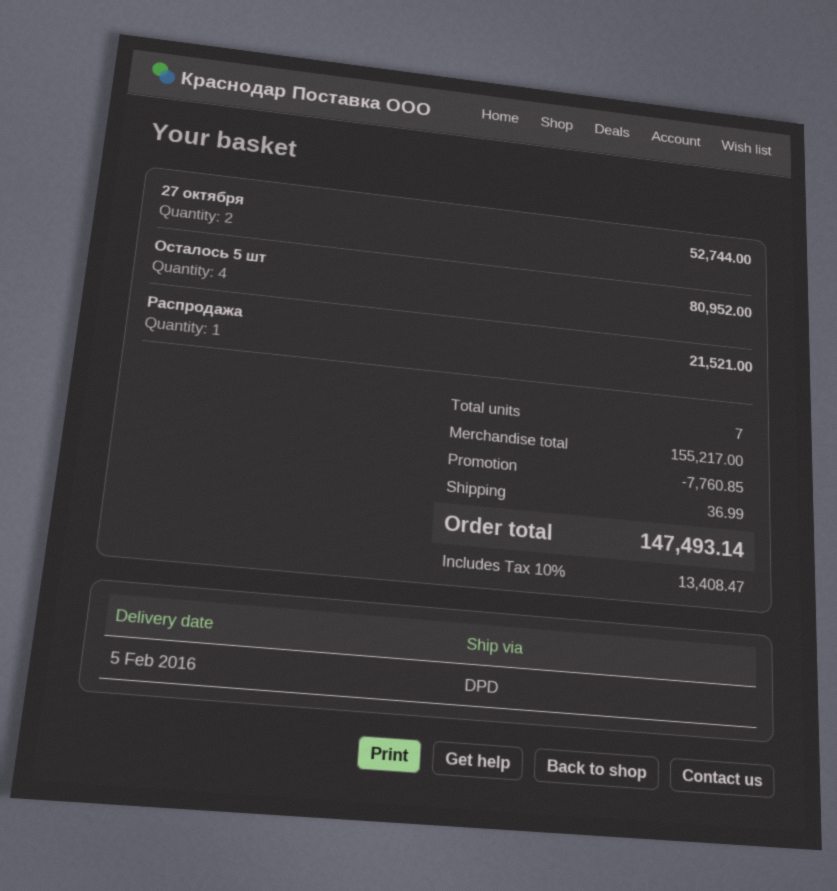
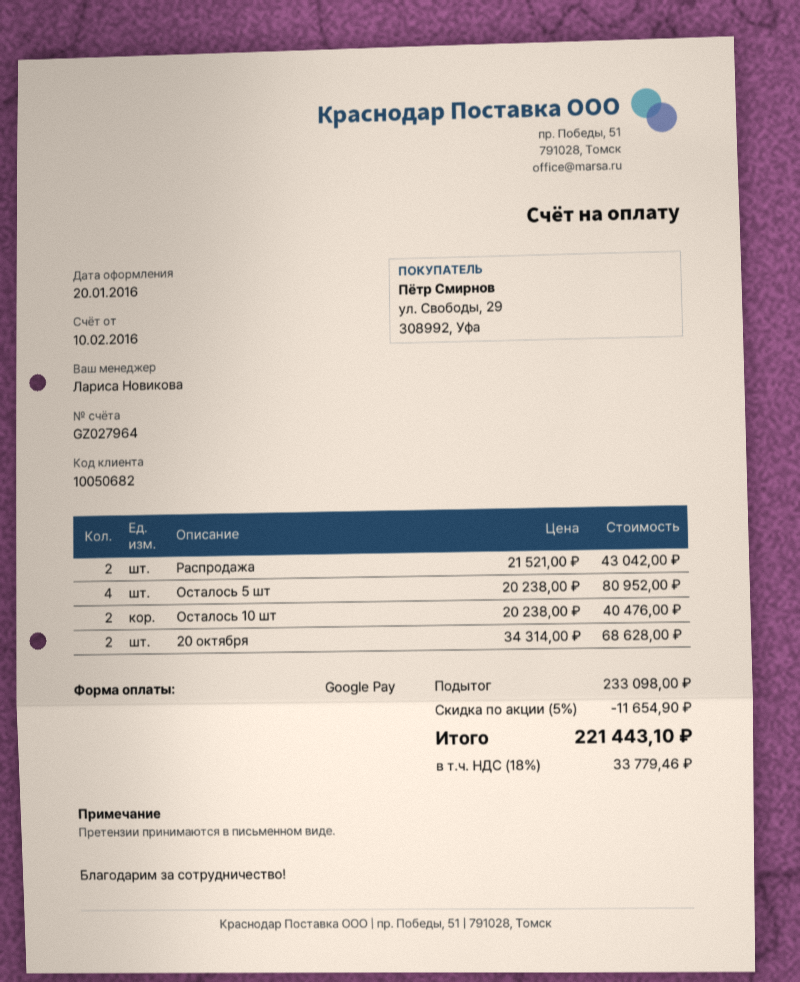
27 октября: 2 for 52744.00 -> none
Распродажа: 1 for 21521.00 -> 2 for 43042.00
Осталось 10 шт: none -> 2 for 40476.00
20 октября: none -> 2 for 68628.00
subtotal: 155217.00 -> 233098.00
discount: 7760.85 -> 11654.90
shipping: 36.99 -> none
tax: 10% = 13408.47 -> 18% = 33779.46
total: 147493.14 -> 221443.10

